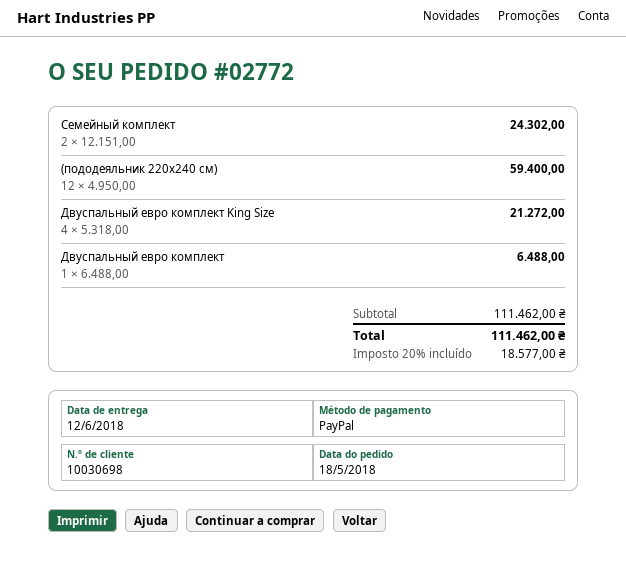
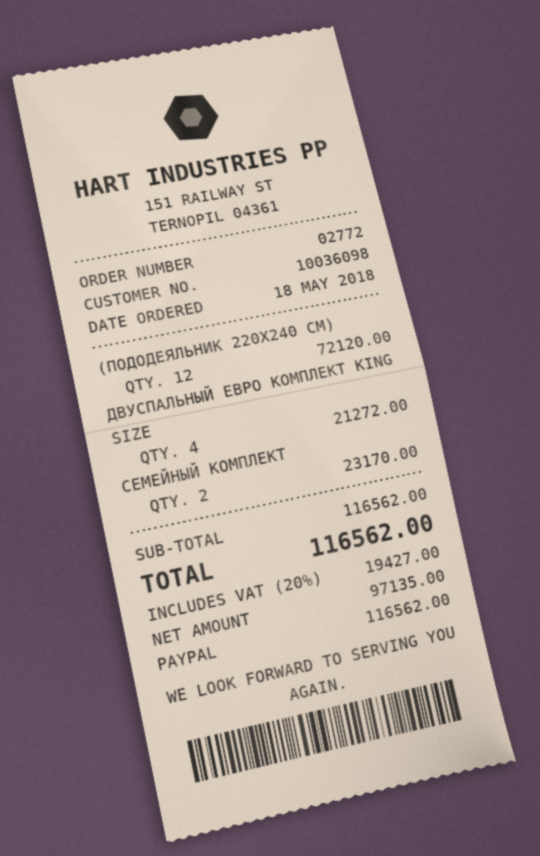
customer number: 10030698 -> 10036098
Семейный комплект: 2 for 24302.00 -> 2 for 23170.00
(пододеяльник 220х240 см): 12 for 59400.00 -> 12 for 72120.00
Двуспальный евро комплект: 1 for 6488.00 -> none
subtotal: 111462.00 -> 116562.00
tax: 20% = 18577.00 -> 20% = 19427.00
total: 111462.00 -> 116562.00

